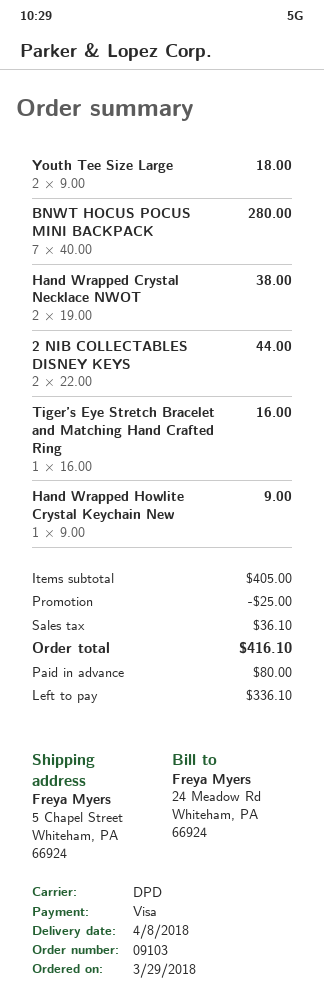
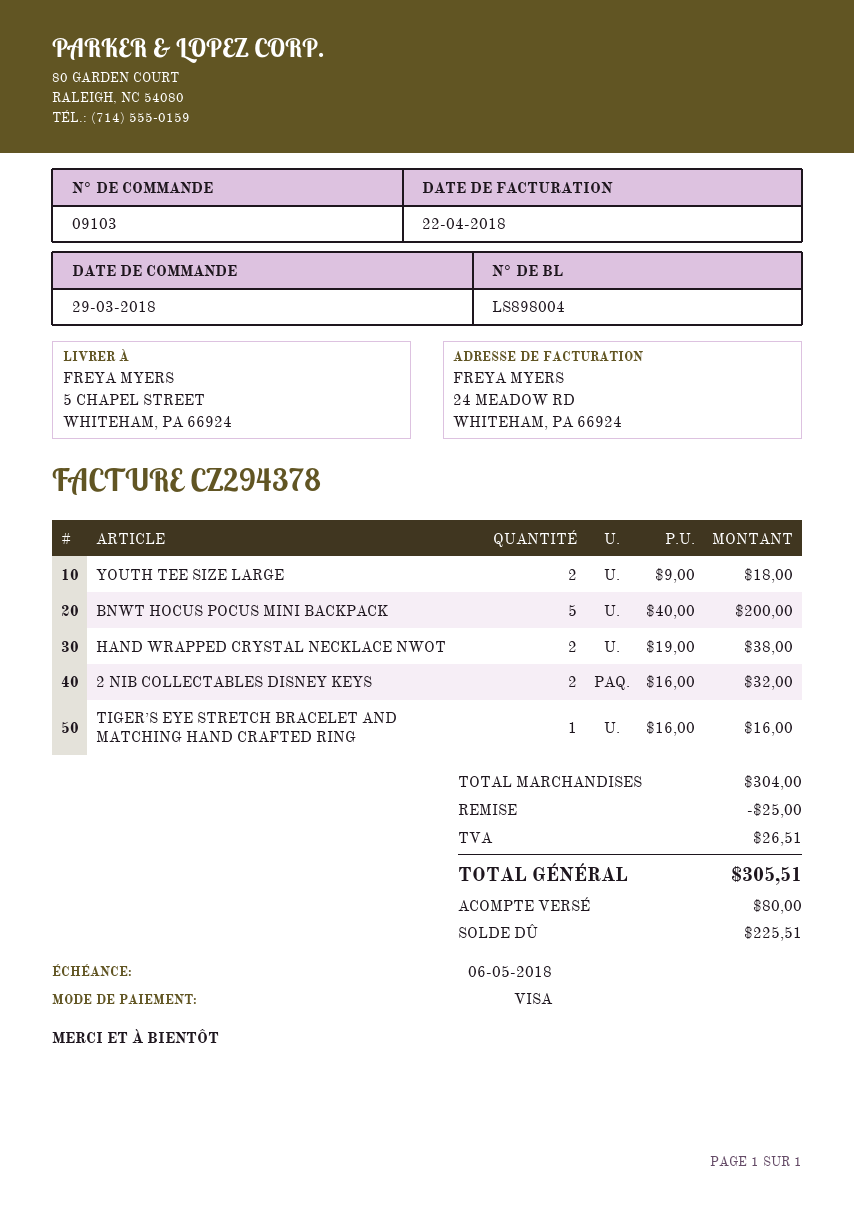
BNWT HOCUS POCUS MINI BACKPACK: 7 x 40.00 = 280.00 -> 5 x 40.00 = 200.00
2 NIB COLLECTABLES DISNEY KEYS: 2 x 22.00 = 44.00 -> 2 x 16.00 = 32.00
Hand Wrapped Howlite Crystal Keychain New: 1 x 9.00 = 9.00 -> none
subtotal: 405.00 -> 304.00
tax: 36.10 -> 26.51
total: 416.10 -> 305.51
balance: 336.10 -> 225.51

